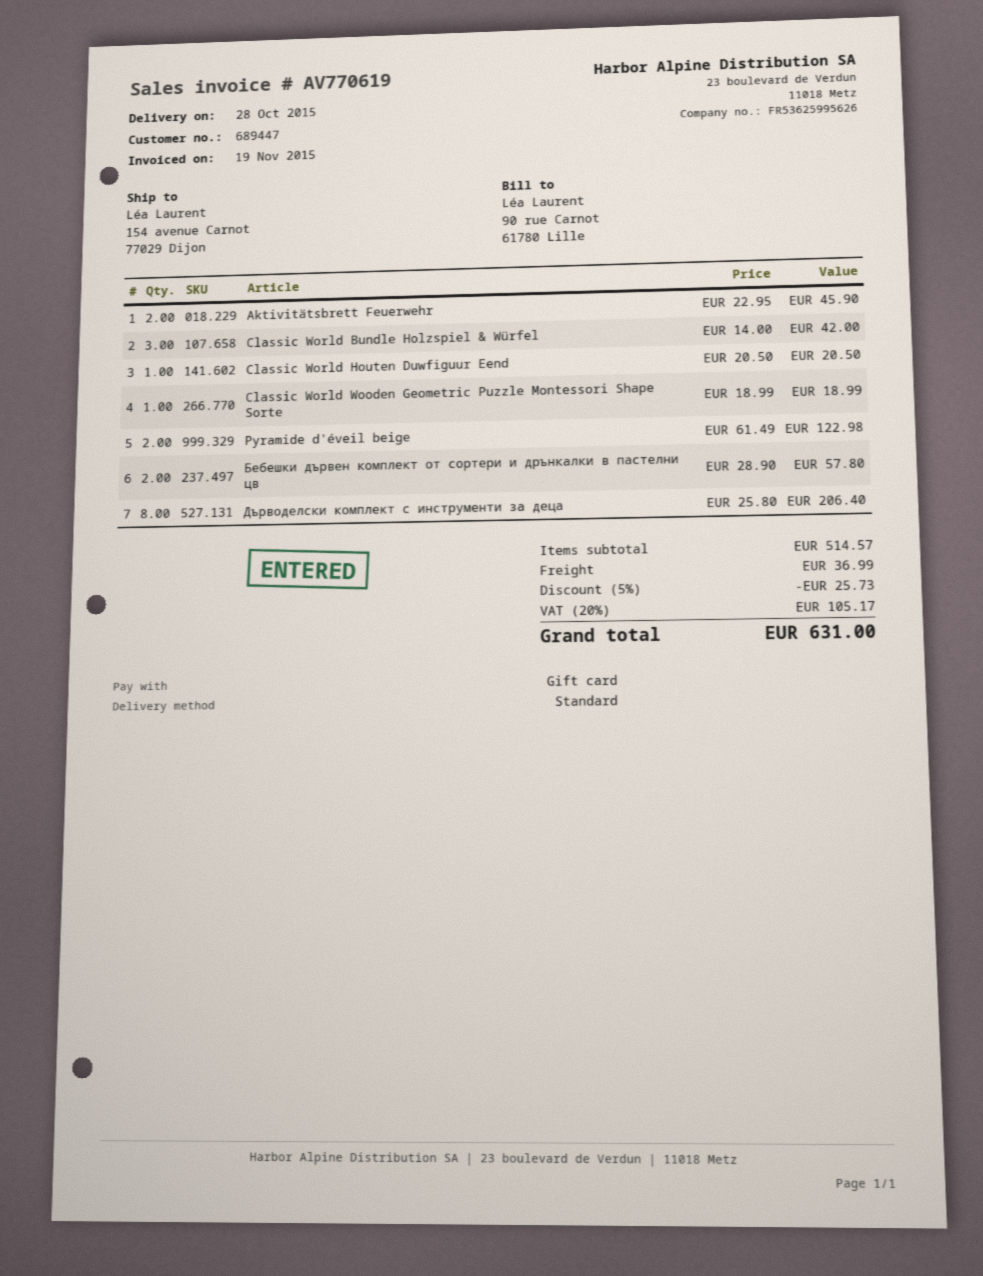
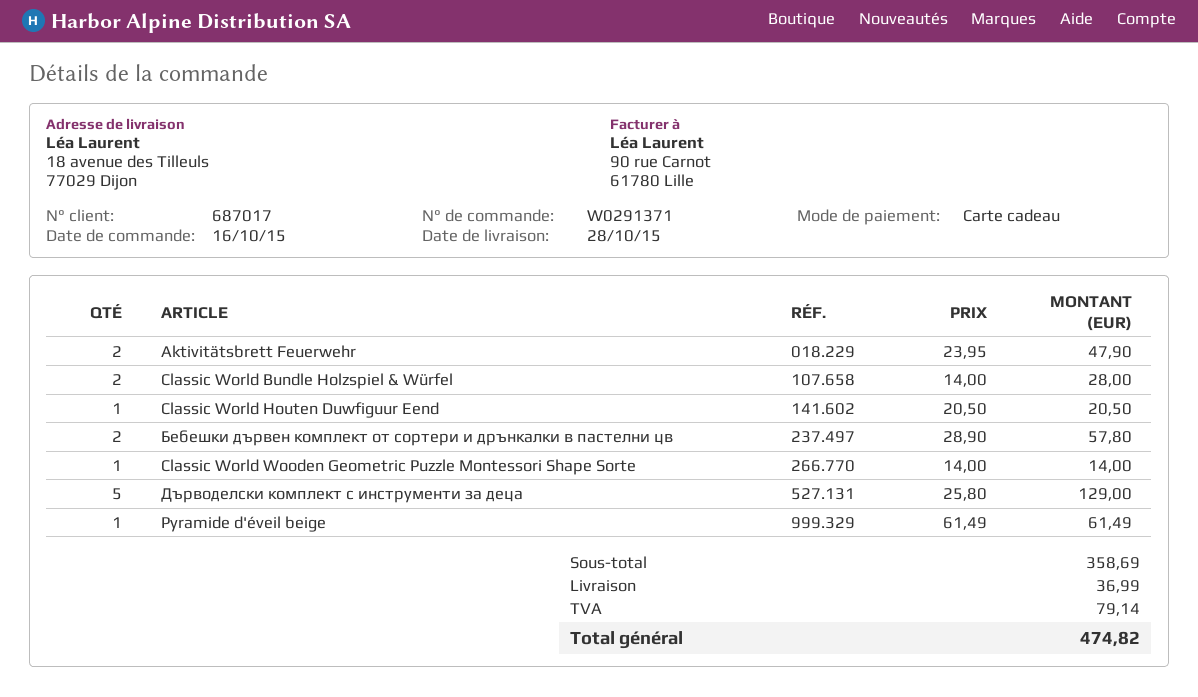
customer number: 689447 -> 687017
ship to: 154 avenue Carnot, 77029 Dijon -> 18 avenue des Tilleuls, 77029 Dijon
Aktivitätsbrett Feuerwehr: 2 x 22.95 = 45.90 -> 2 x 23.95 = 47.90
Classic World Bundle Holzspiel & Würfel: 3 x 14.00 = 42.00 -> 2 x 14.00 = 28.00
Classic World Wooden Geometric Puzzle Montessori Shape Sorte: 1 x 18.99 = 18.99 -> 1 x 14.00 = 14.00
Pyramide d'éveil beige: 2 x 61.49 = 122.98 -> 1 x 61.49 = 61.49
Дърводелски комплект с инструменти за деца: 8 x 25.80 = 206.40 -> 5 x 25.80 = 129.00
subtotal: 514.57 -> 358.69
discount: 5% = 25.73 -> none
tax: 105.17 -> 79.14
total: 631.00 -> 474.82

